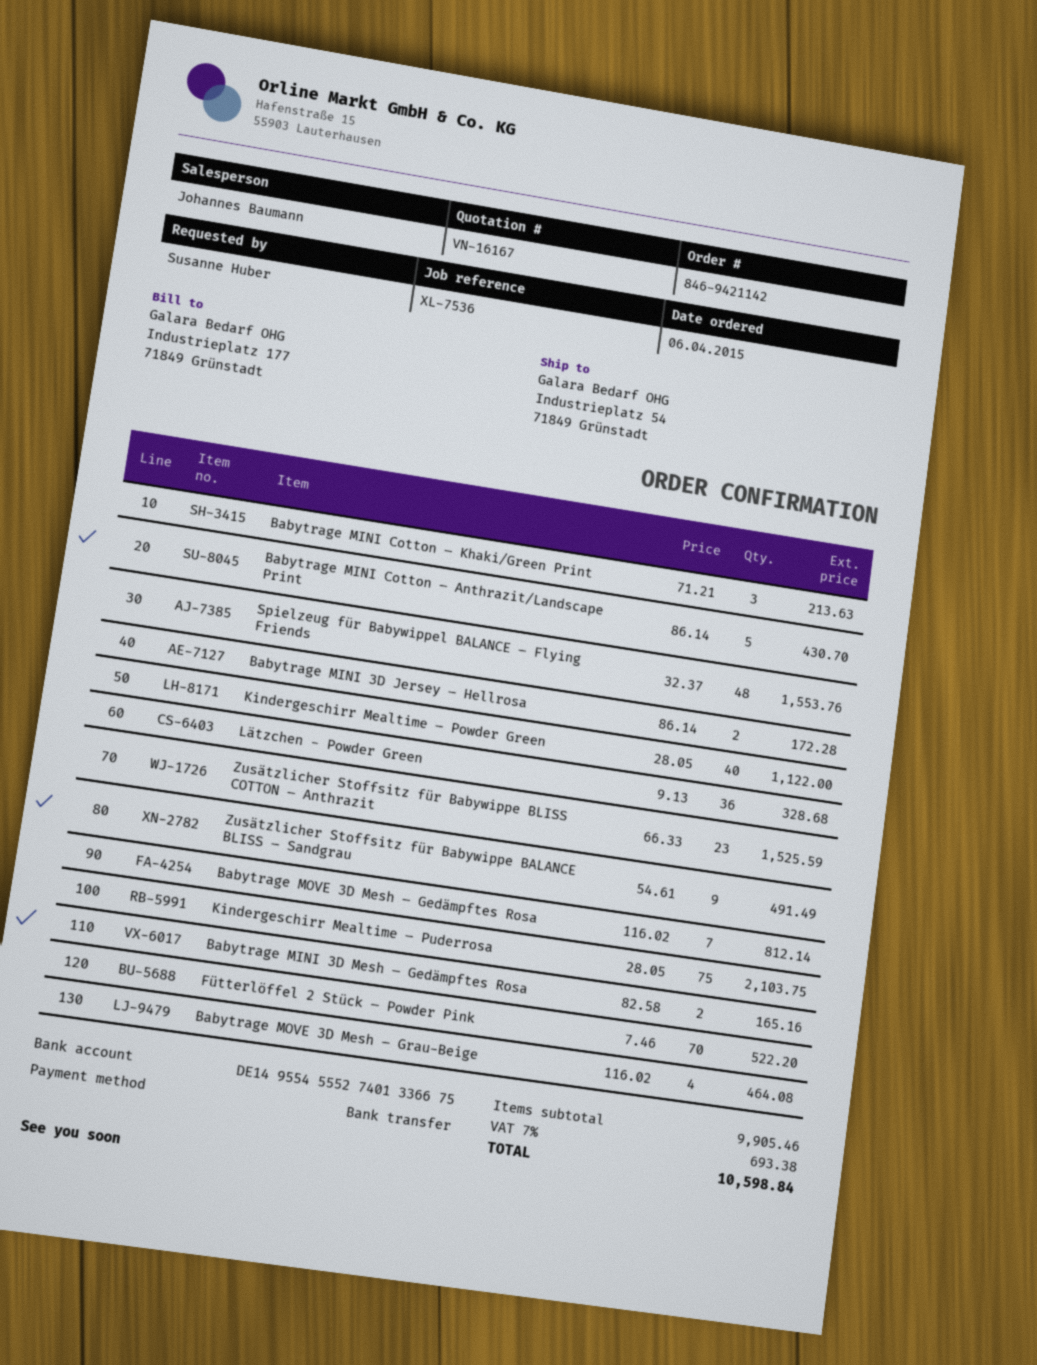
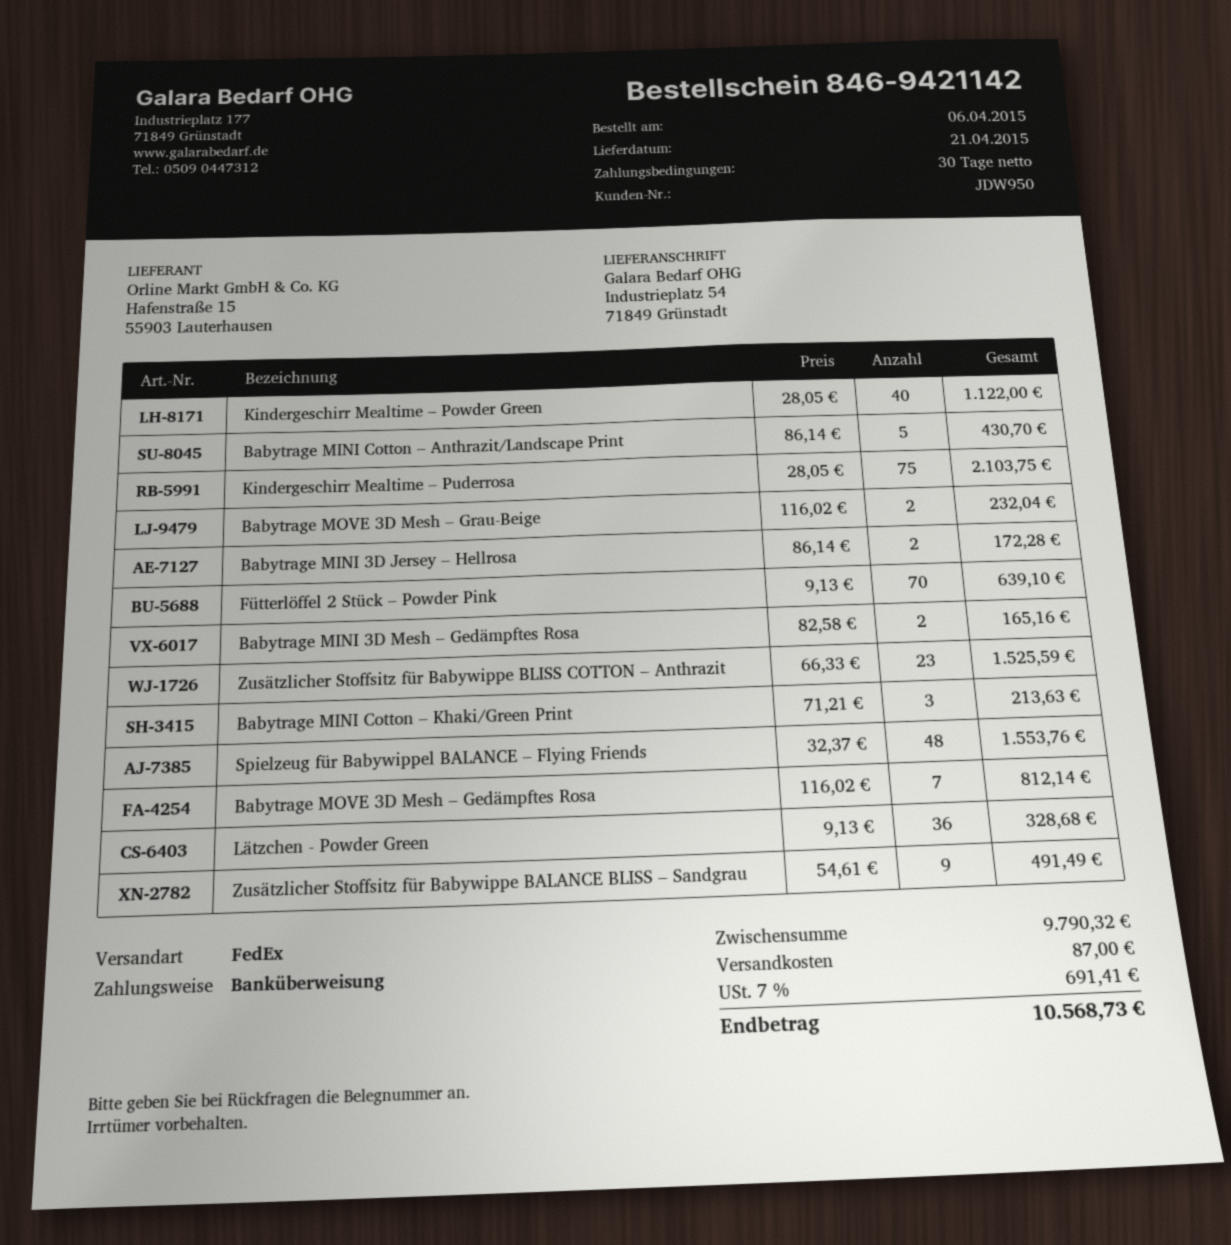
Fütterlöffel 2 Stück – Powder Pink: 70 x 7.46 = 522.20 -> 70 x 9.13 = 639.10
Babytrage MOVE 3D Mesh – Grau-Beige: 4 x 116.02 = 464.08 -> 2 x 116.02 = 232.04
subtotal: 9905.46 -> 9790.32
shipping: none -> 87.00
tax: 7% = 693.38 -> 7% = 691.41
total: 10598.84 -> 10568.73

